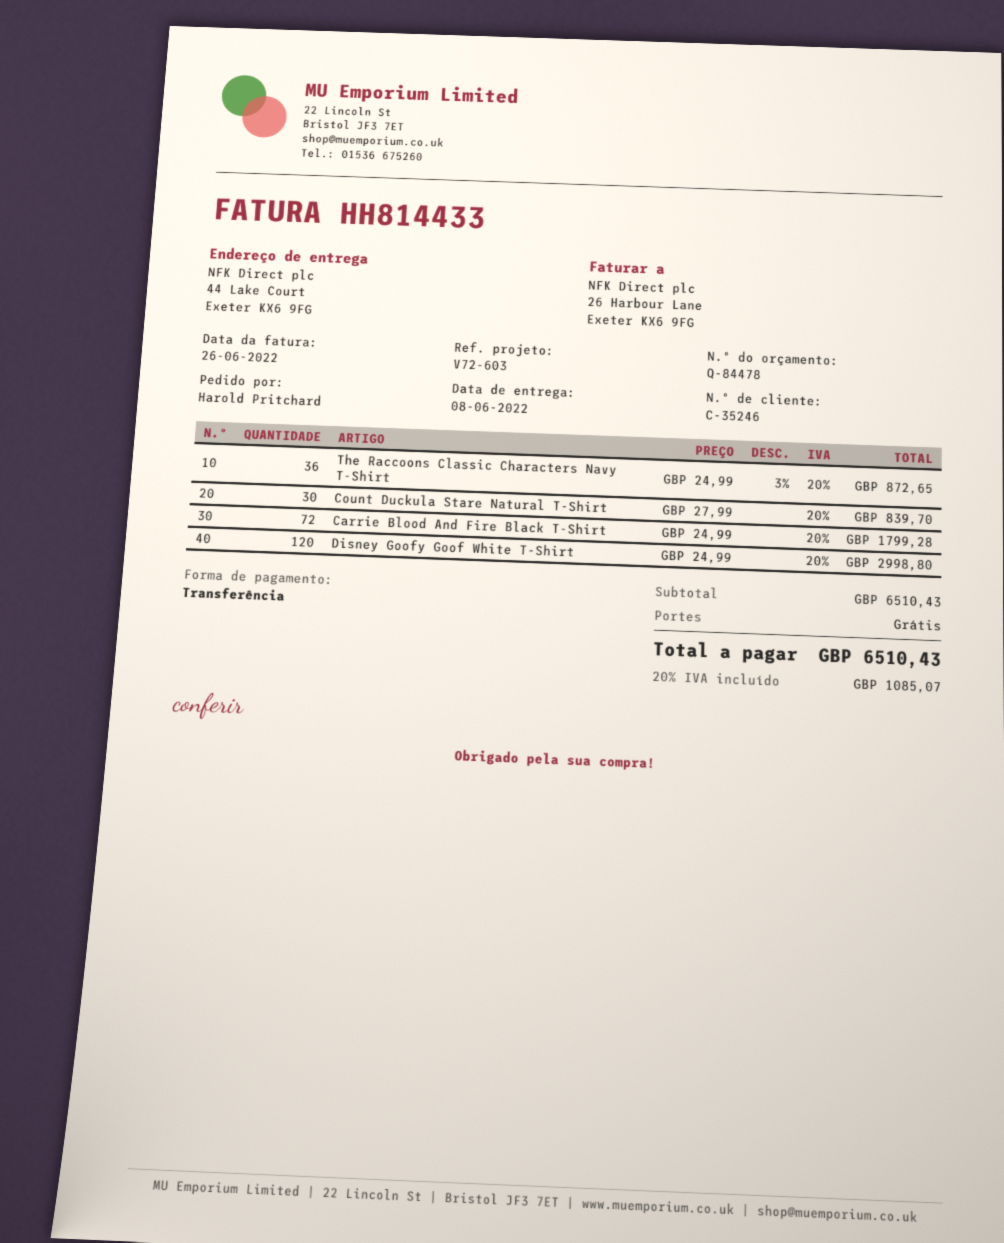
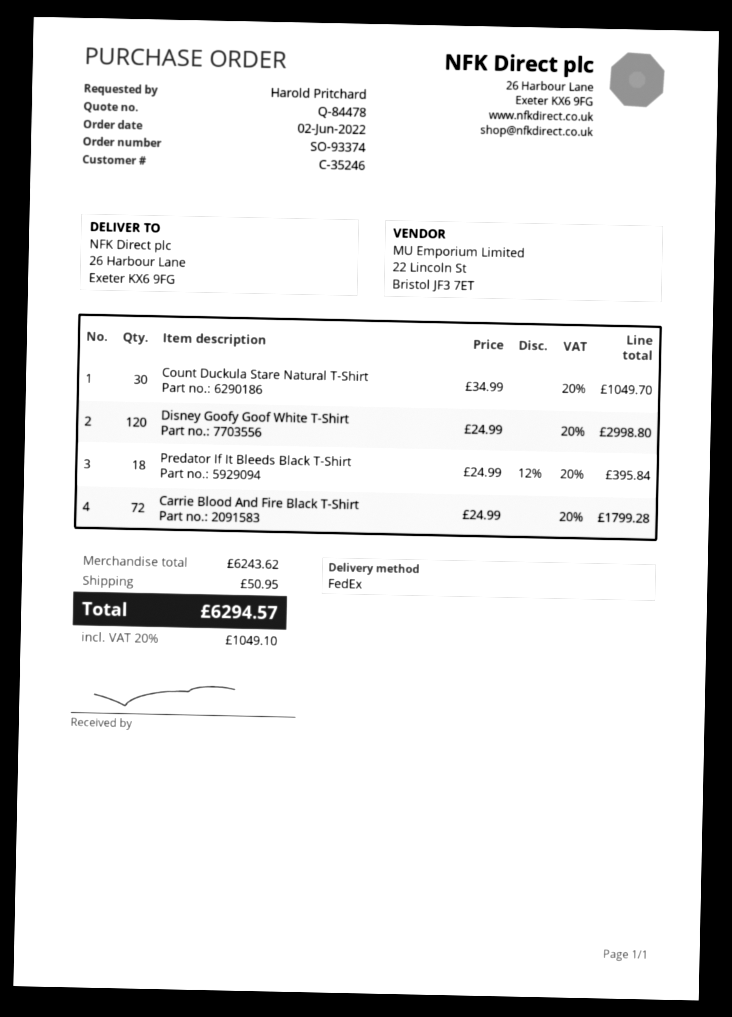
ship to: 44 Lake Court, Exeter KX6 9FG -> 26 Harbour Lane, Exeter KX6 9FG
The Raccoons Classic Characters Navy T-Shirt: 36 x 24.99 - 3% = 872.65 -> none
Count Duckula Stare Natural T-Shirt: 30 x 27.99 = 839.70 -> 30 x 34.99 = 1049.70
Predator If It Bleeds Black T-Shirt: none -> 18 x 24.99 - 12% = 395.84
subtotal: 6510.43 -> 6243.62
shipping: 0.00 -> 50.95
tax: 20% = 1085.07 -> 20% = 1049.10
total: 6510.43 -> 6294.57

